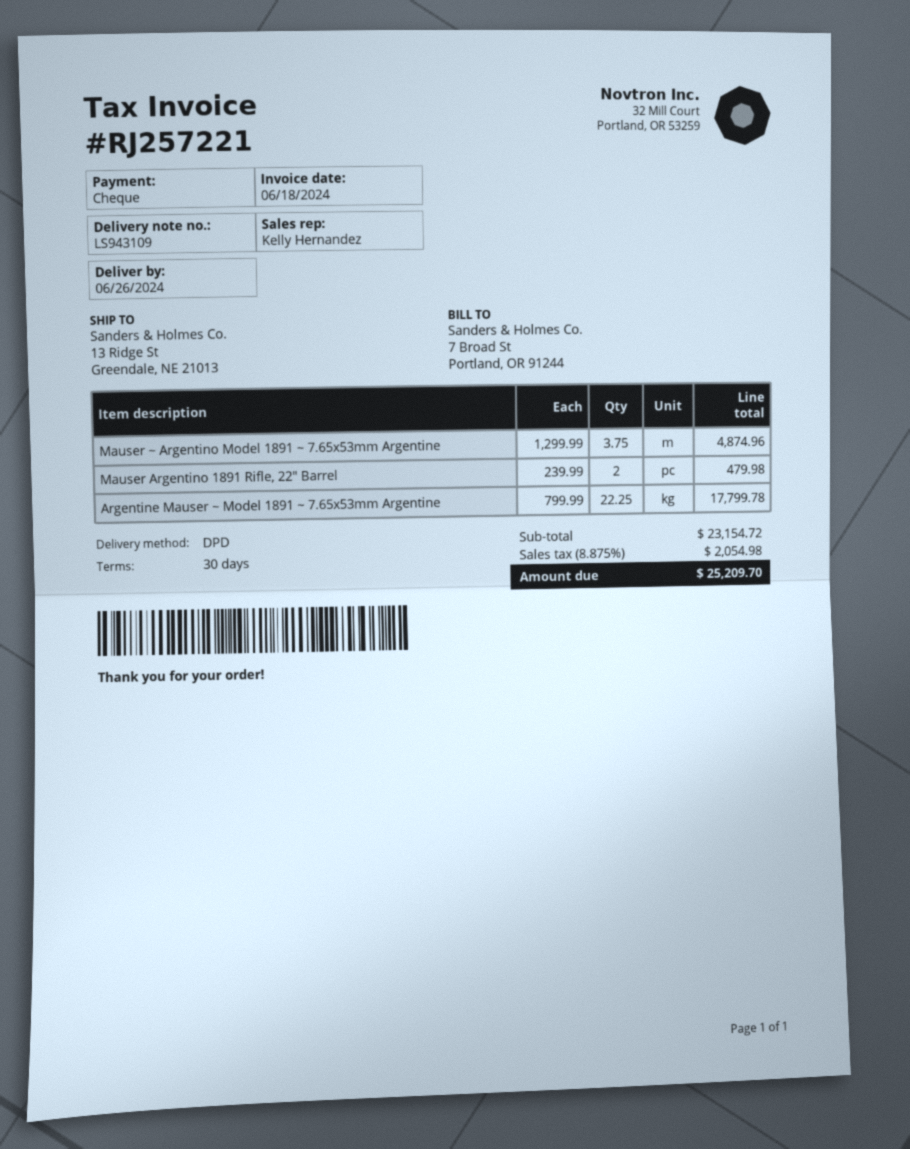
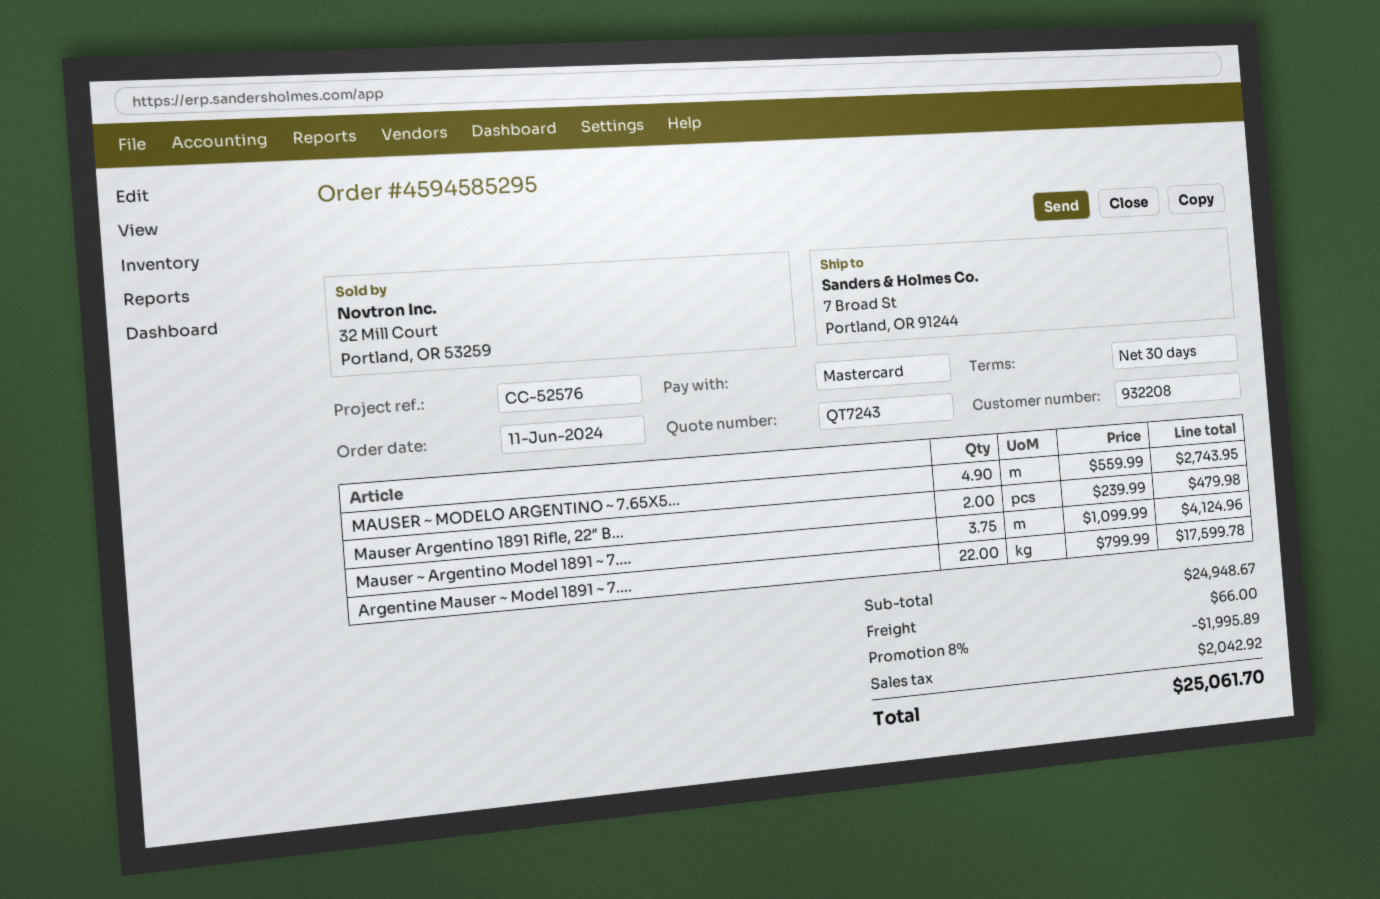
payment method: cheque -> Mastercard
ship to: 13 Ridge St, Greendale, NE 21013 -> 7 Broad St, Portland, OR 91244
Mauser ~ Argentino Model 1891 ~ 7.65x53mm Argentine: 3.75 x 1299.99 = 4874.96 -> 3.75 x 1099.99 = 4124.96
Argentine Mauser ~ Model 1891 ~ 7.65x53mm Argentine: 22.25 x 799.99 = 17799.78 -> 22 x 799.99 = 17599.78
MAUSER ~ MODELO ARGENTINO ~ 7.65X5...: none -> 4.9 x 559.99 = 2743.95
subtotal: 23154.72 -> 24948.67
discount: none -> 8% = 1995.89
shipping: none -> 66.00
tax: 2054.98 -> 2042.92
total: 25209.70 -> 25061.70

